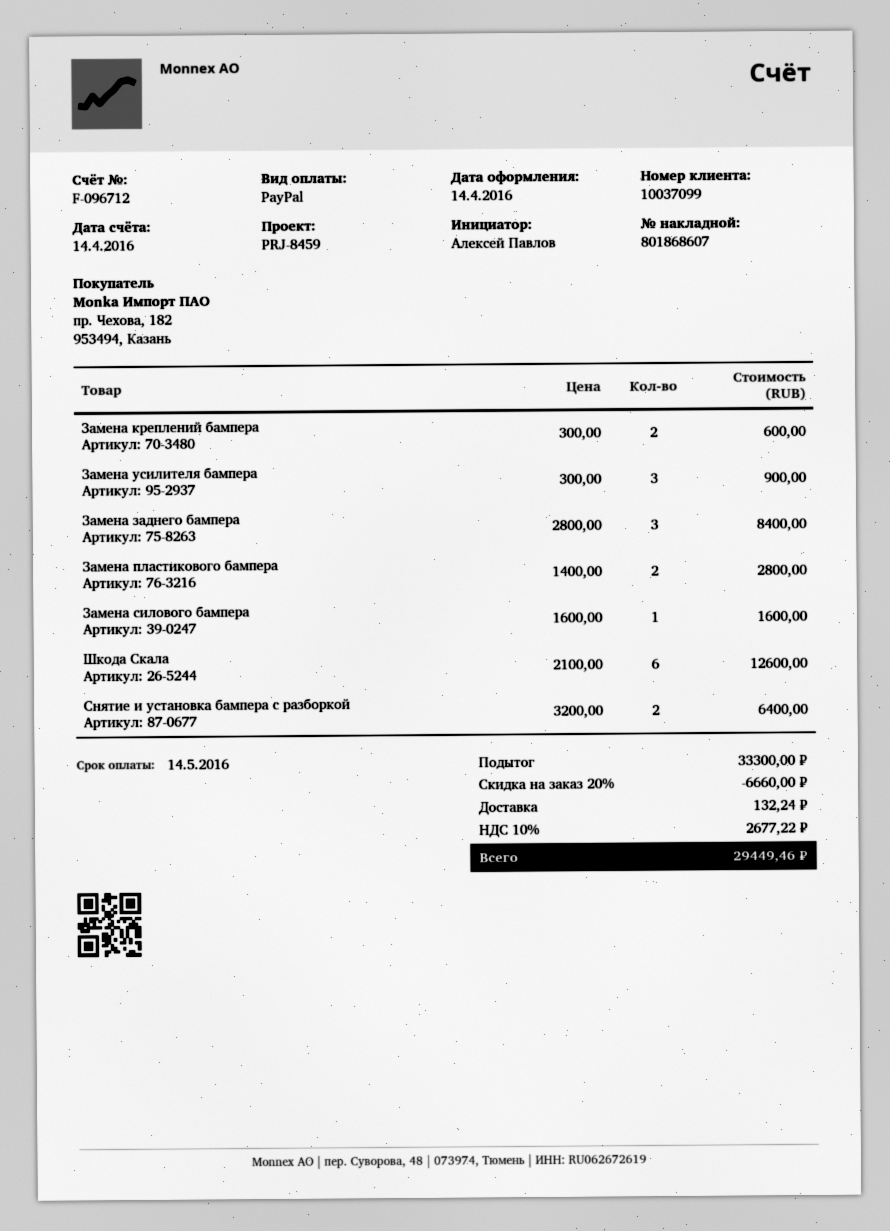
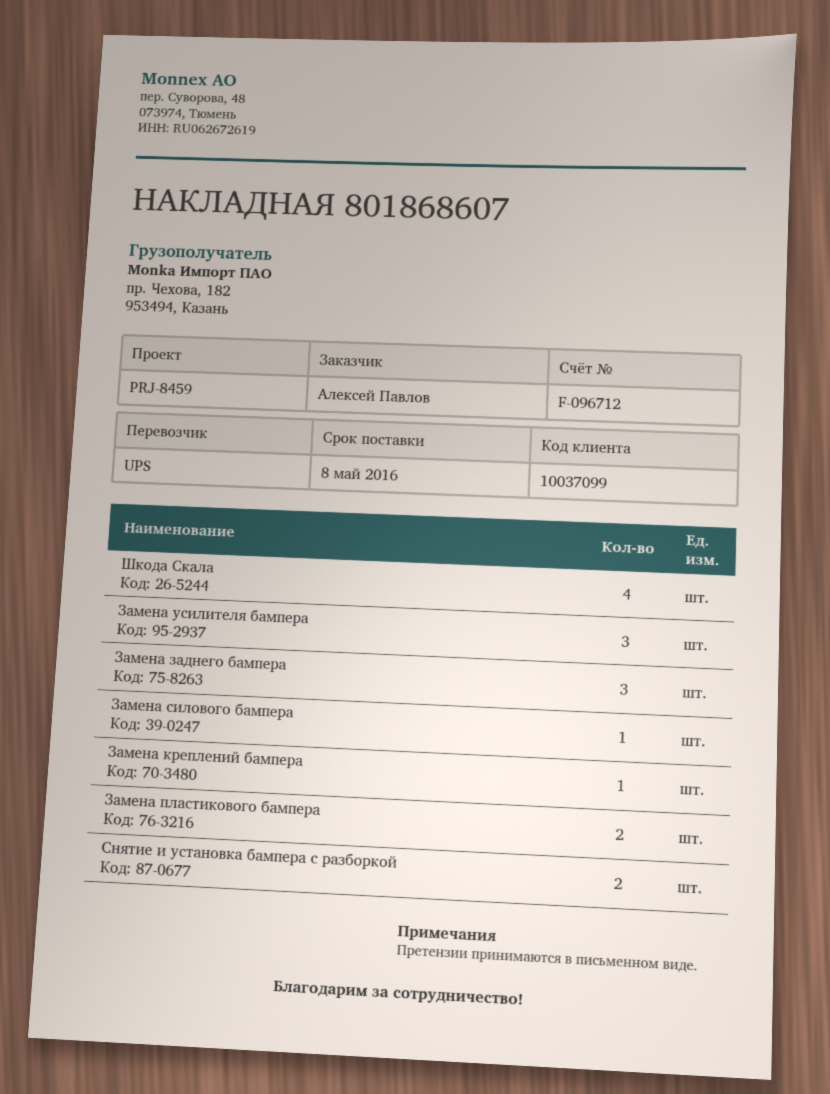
Замена креплений бампера: 2 -> 1
Шкода Скала: 6 -> 4

